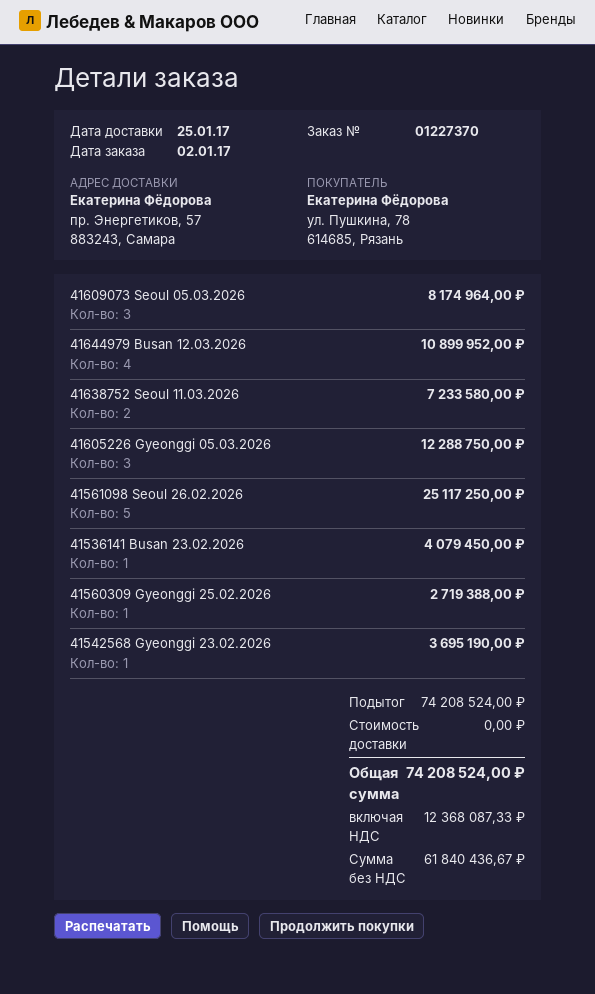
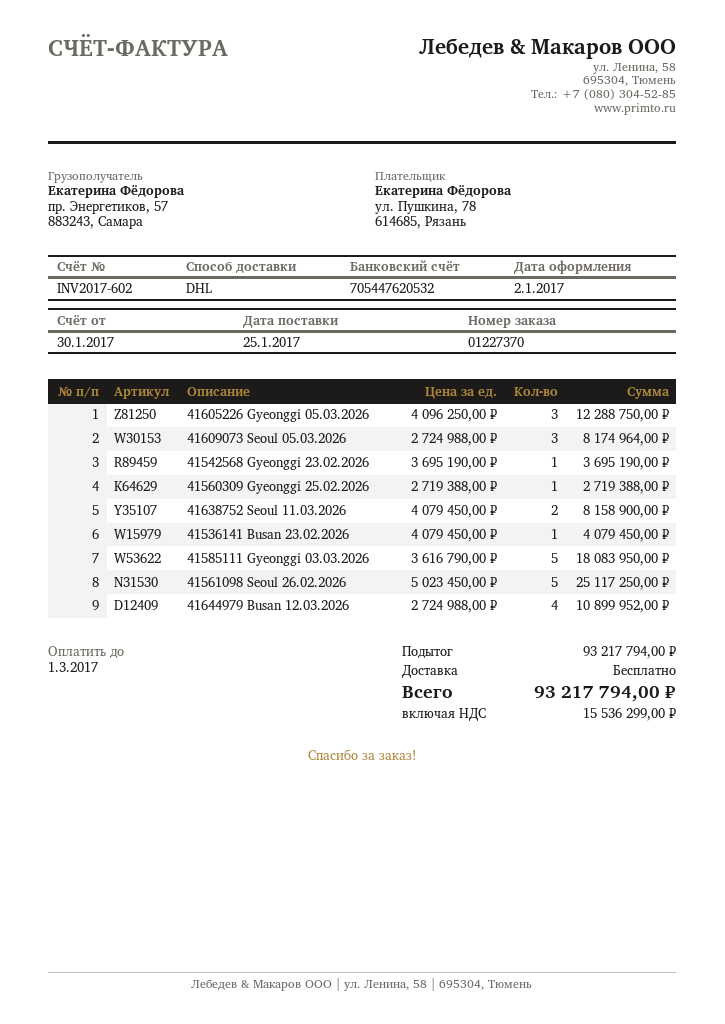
41638752 Seoul 11.03.2026: 2 for 7233580.00 -> 2 for 8158900.00
41585111 Gyeonggi 03.03.2026: none -> 5 for 18083950.00
subtotal: 74208524.00 -> 93217794.00
tax: 12368087.33 -> 15536299.00
total: 74208524.00 -> 93217794.00

